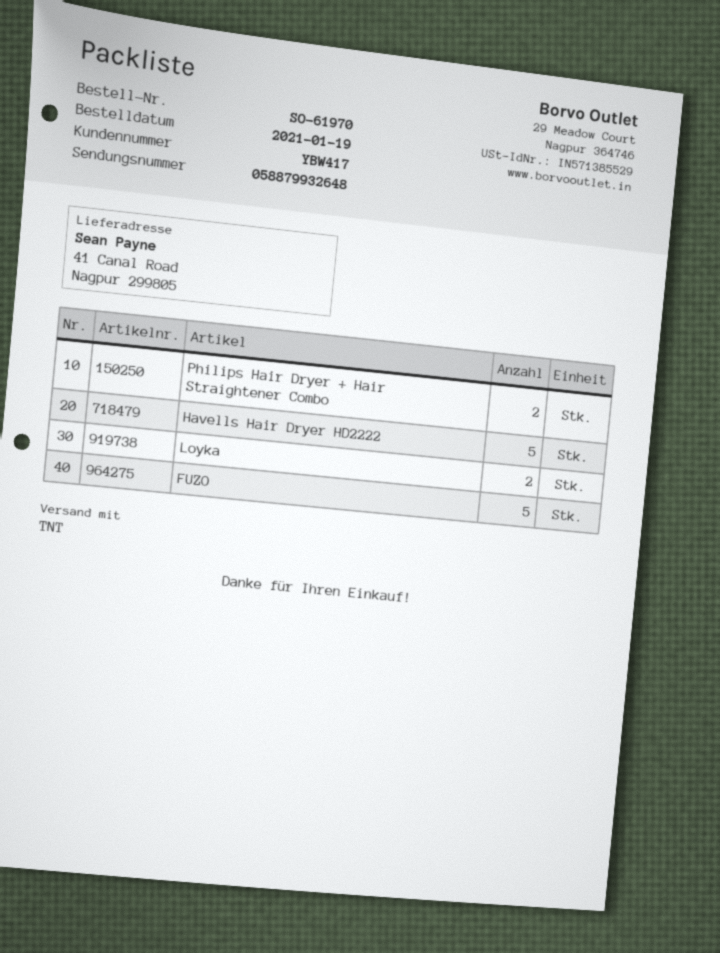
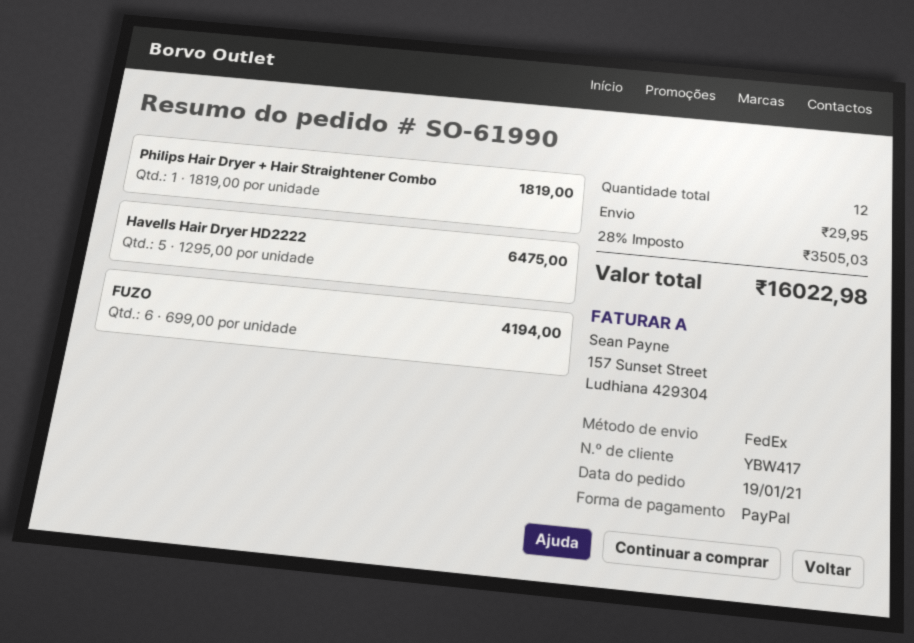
order number: SO-61970 -> SO-61990
shipping method: TNT -> FedEx
Philips Hair Dryer + Hair Straightener Combo: 2 -> 1
Loyka: 2 -> none
FUZO: 5 -> 6

